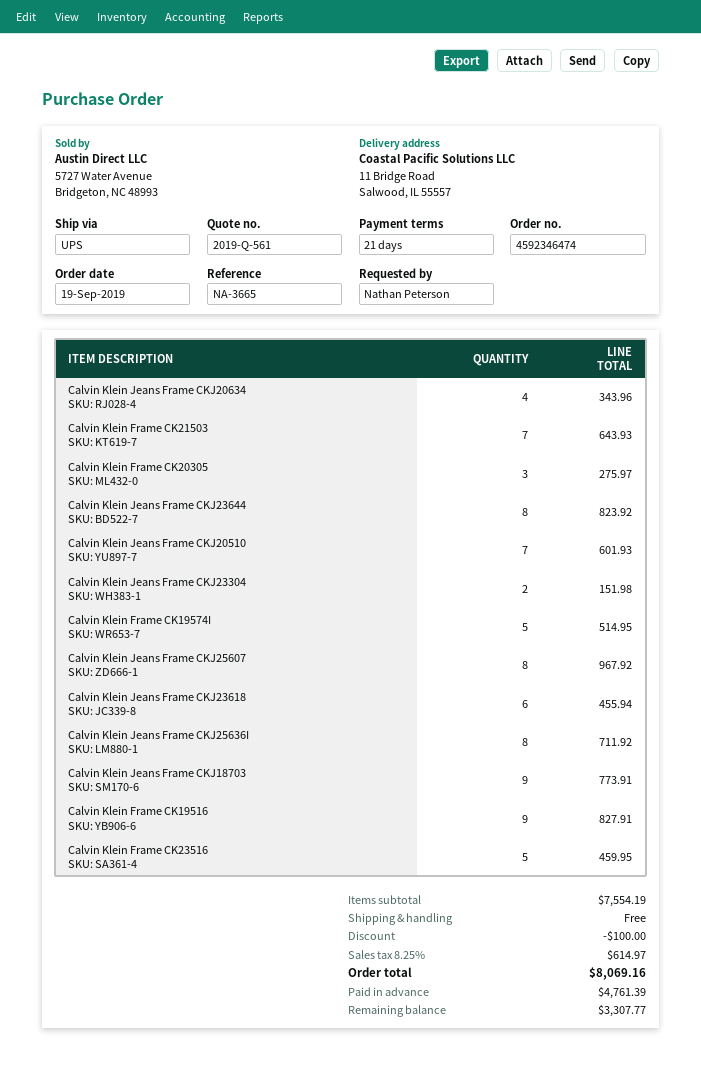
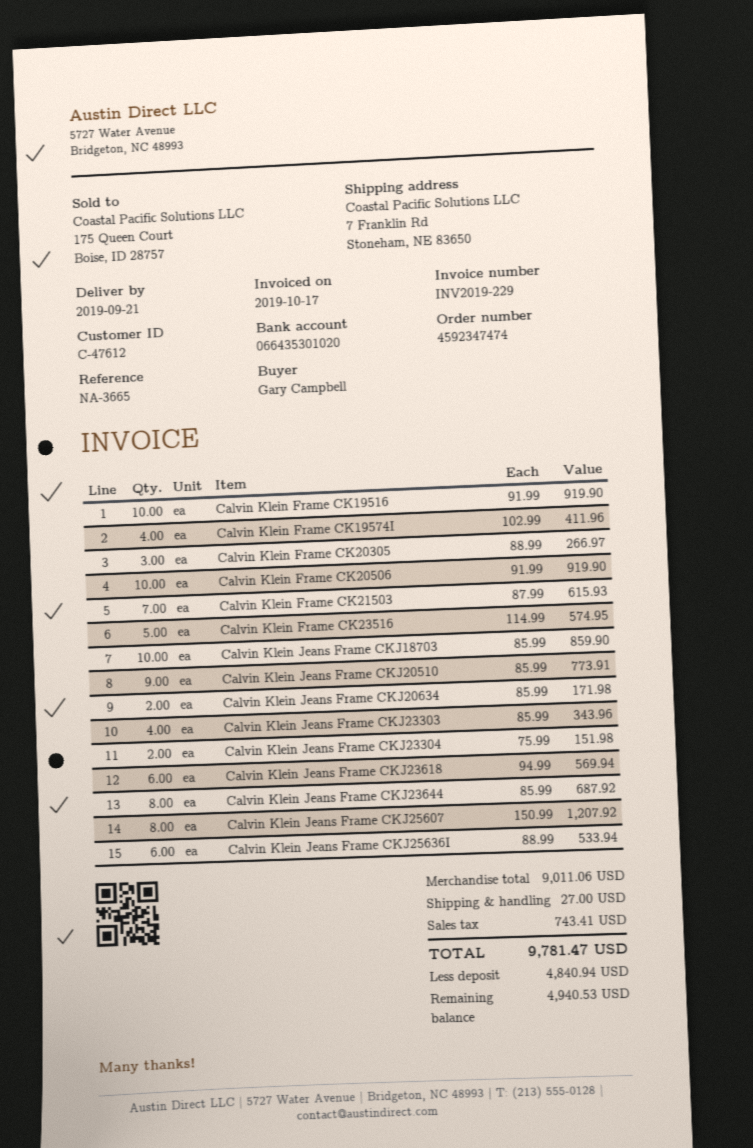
order number: 4592346474 -> 4592347474
ordered by: Nathan Peterson -> Gary Campbell
ship to: 11 Bridge Road, Salwood, IL 55557 -> 7 Franklin Rd, Stoneham, NE 83650
Calvin Klein Jeans Frame CKJ20634: 4 for 343.96 -> 2 for 171.98
Calvin Klein Frame CK21503: 7 for 643.93 -> 7 for 615.93
Calvin Klein Frame CK20305: 3 for 275.97 -> 3 for 266.97
Calvin Klein Jeans Frame CKJ23644: 8 for 823.92 -> 8 for 687.92
Calvin Klein Jeans Frame CKJ20510: 7 for 601.93 -> 9 for 773.91
Calvin Klein Frame CK19574I: 5 for 514.95 -> 4 for 411.96
Calvin Klein Jeans Frame CKJ25607: 8 for 967.92 -> 8 for 1207.92
Calvin Klein Jeans Frame CKJ23618: 6 for 455.94 -> 6 for 569.94
Calvin Klein Jeans Frame CKJ25636I: 8 for 711.92 -> 6 for 533.94
Calvin Klein Jeans Frame CKJ18703: 9 for 773.91 -> 10 for 859.90
Calvin Klein Frame CK19516: 9 for 827.91 -> 10 for 919.90
Calvin Klein Frame CK23516: 5 for 459.95 -> 5 for 574.95
Calvin Klein Frame CK20506: none -> 10 for 919.90
Calvin Klein Jeans Frame CKJ23303: none -> 4 for 343.96
subtotal: 7554.19 -> 9011.06
discount: 100.00 -> none
shipping: 0.00 -> 27.00
tax: 614.97 -> 743.41
total: 8069.16 -> 9781.47
deposit: 4761.39 -> 4840.94
balance: 3307.77 -> 4940.53

